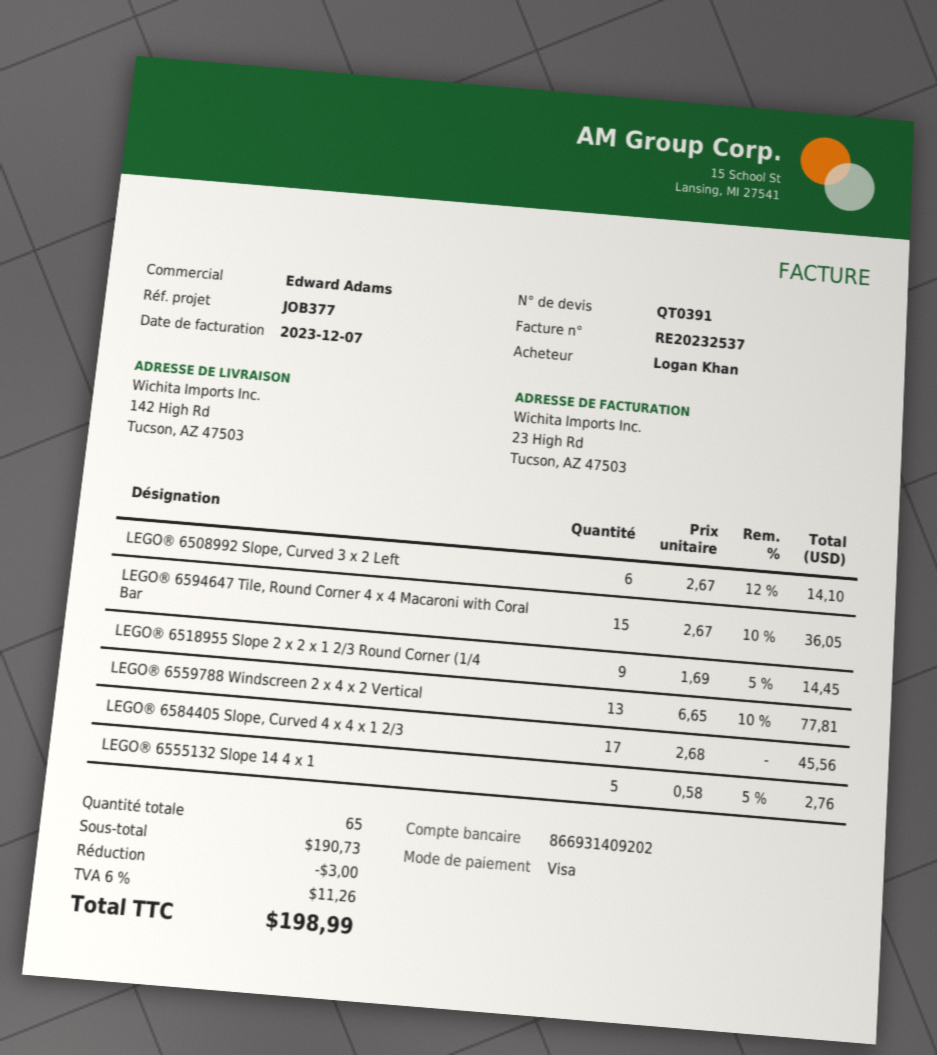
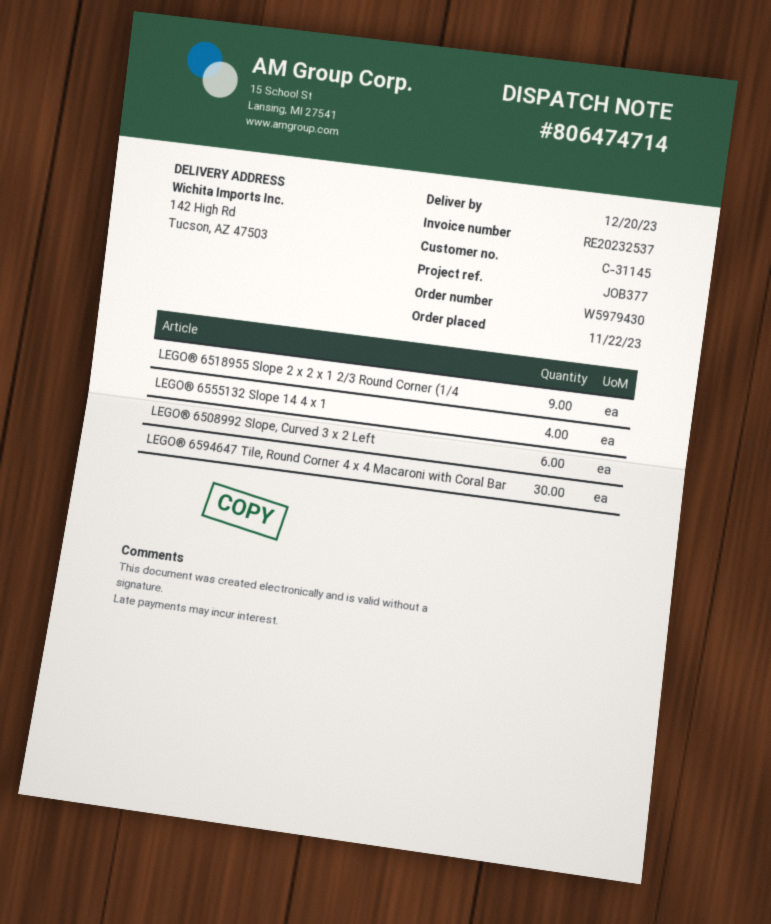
LEGO® 6594647 Tile, Round Corner 4 x 4 Macaroni with Coral Bar: 15 -> 30
LEGO® 6559788 Windscreen 2 x 4 x 2 Vertical: 13 -> none
LEGO® 6584405 Slope, Curved 4 x 4 x 1 2/3: 17 -> none
LEGO® 6555132 Slope 14 4 x 1: 5 -> 4

